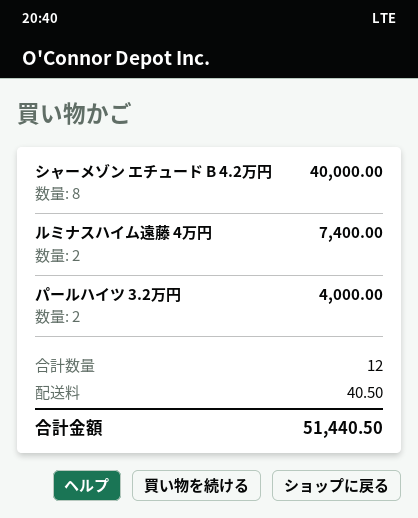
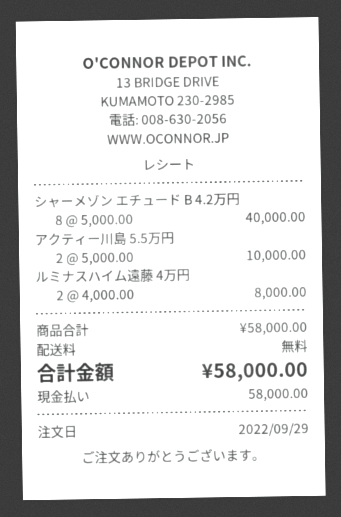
ルミナスハイム遠藤 4万円: 2 for 7400.00 -> 2 for 8000.00
パールハイツ 3.2万円: 2 for 4000.00 -> none
アクティー川島 5.5万円: none -> 2 for 10000.00
shipping: 40.50 -> 0.00
total: 51440.50 -> 58000.00

